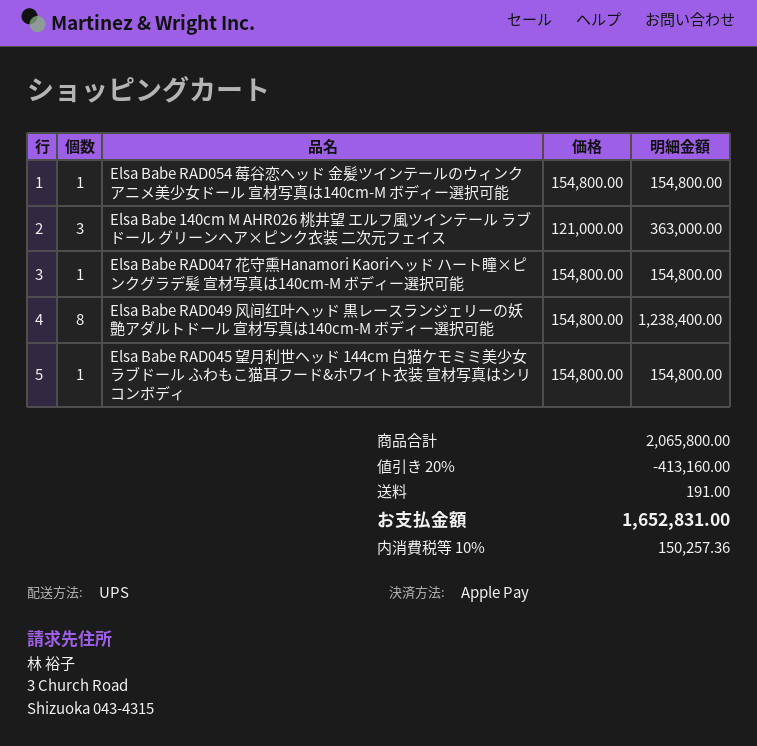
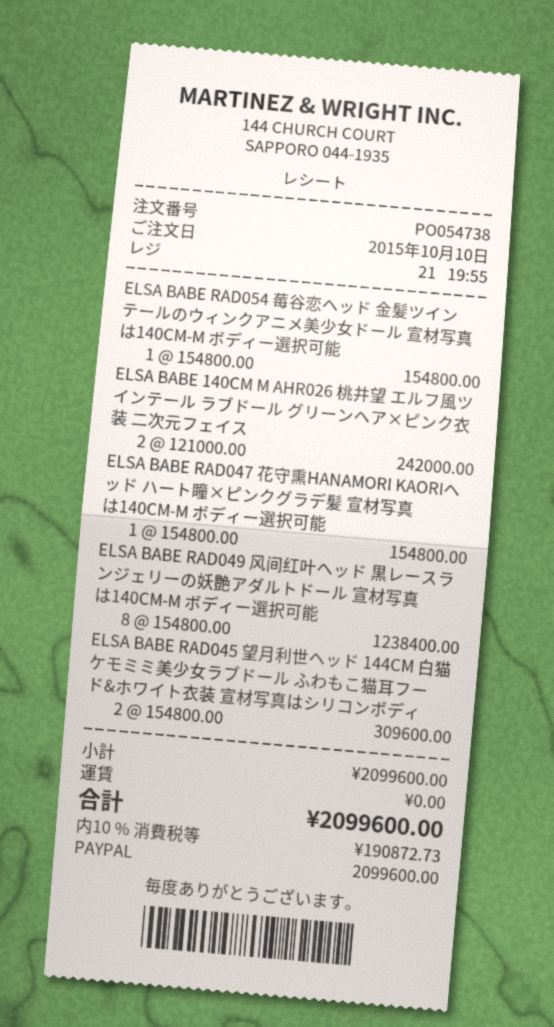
payment method: Apple Pay -> PayPal
Elsa Babe 140cm M AHR026 桃井望 エルフ風ツインテール ラブドール グリーンヘア×ピンク衣装 二次元フェイス: 3 x 121000.00 = 363000.00 -> 2 x 121000.00 = 242000.00
Elsa Babe RAD045 望月利世ヘッド 144cm 白猫ケモミミ美少女ラブドール ふわもこ猫耳フード&ホワイト衣装 宣材写真はシリコンボディ: 1 x 154800.00 = 154800.00 -> 2 x 154800.00 = 309600.00
subtotal: 2065800.00 -> 2099600.00
discount: 20% = 413160.00 -> none
shipping: 191.00 -> 0.00
tax: 10% = 150257.36 -> 10% = 190872.73
total: 1652831.00 -> 2099600.00

